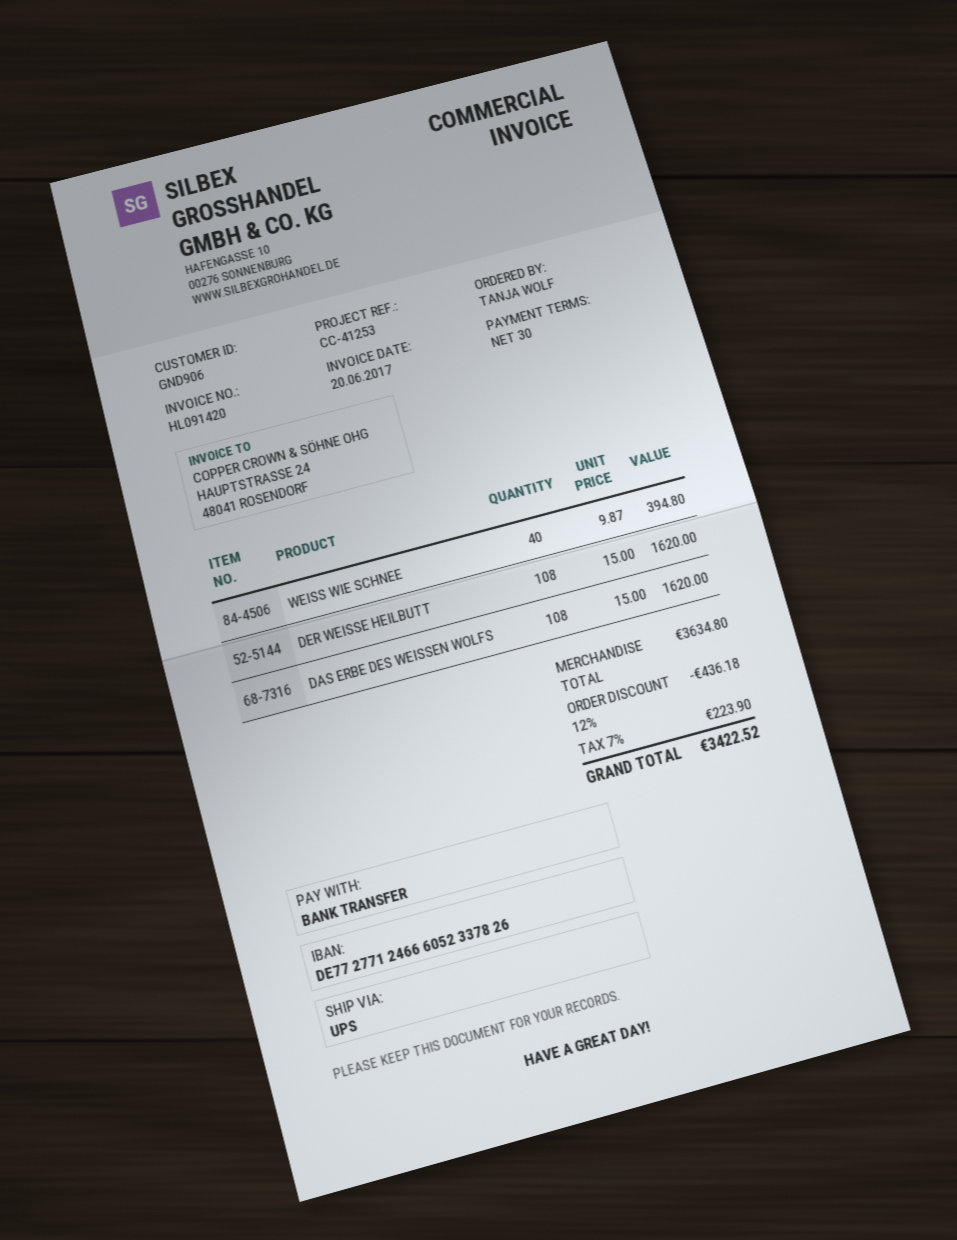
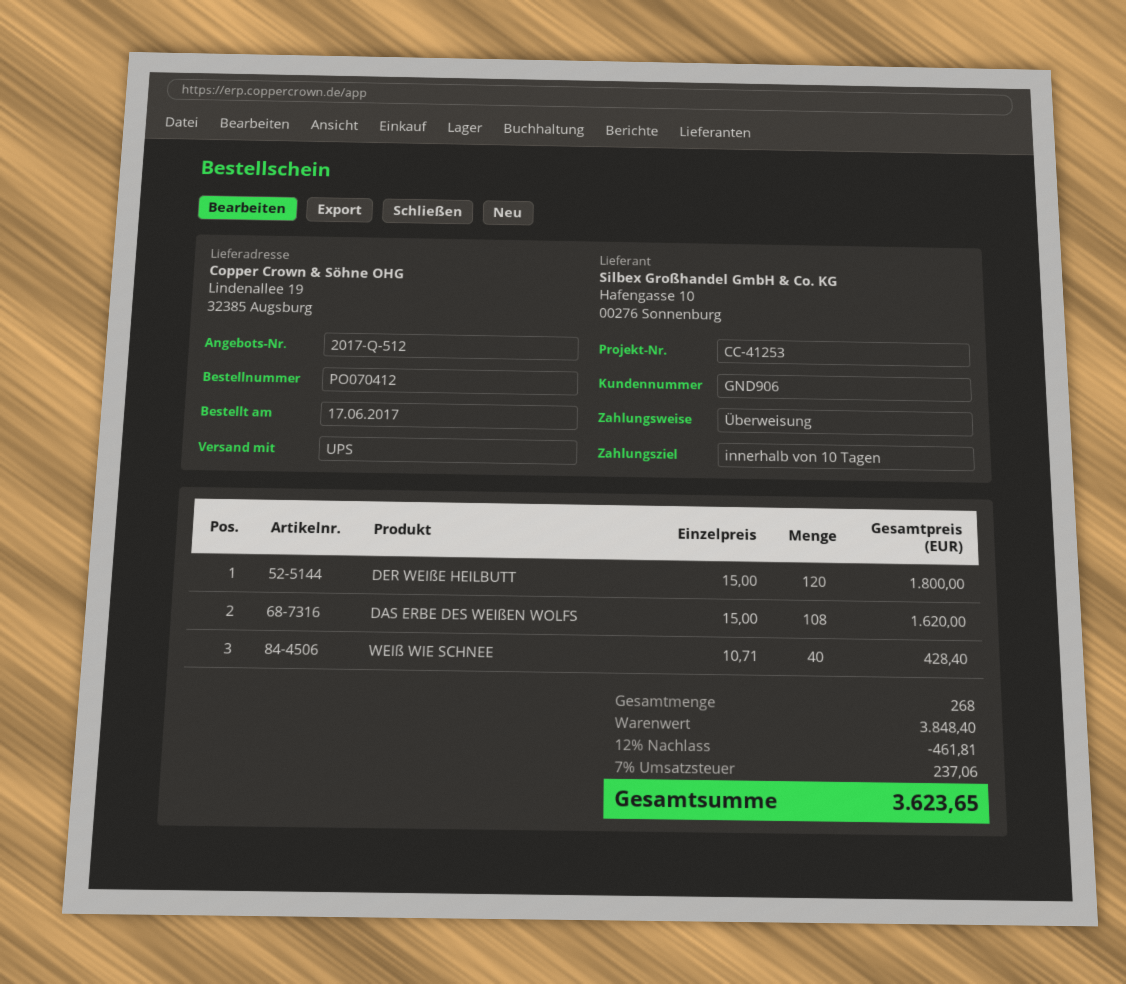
payment terms: 30 days -> 10 days
WEISS WIE SCHNEE: 40 x 9.87 = 394.80 -> 40 x 10.71 = 428.40
DER WEISSE HEILBUTT: 108 x 15.00 = 1620.00 -> 120 x 15.00 = 1800.00
subtotal: 3634.80 -> 3848.40
discount: 12% = 436.18 -> 12% = 461.81
tax: 7% = 223.90 -> 7% = 237.06
total: 3422.52 -> 3623.65

